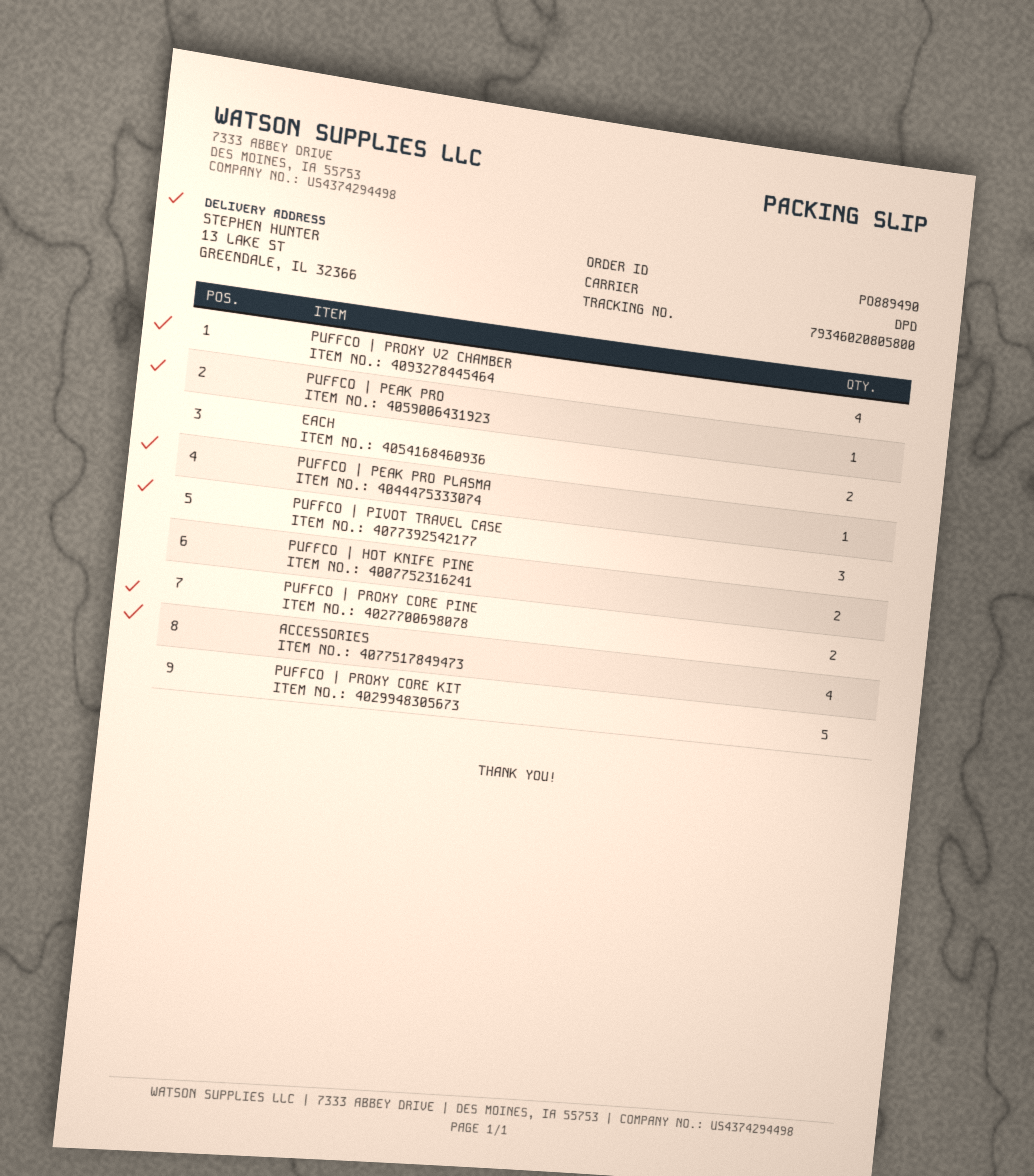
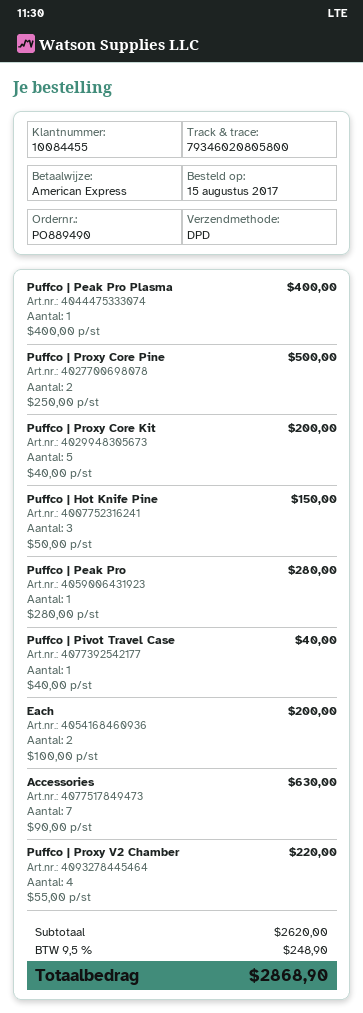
PUFFCO | PIVOT TRAVEL CASE: 3 -> 1
PUFFCO | HOT KNIFE PINE: 2 -> 3
ACCESSORIES: 4 -> 7

